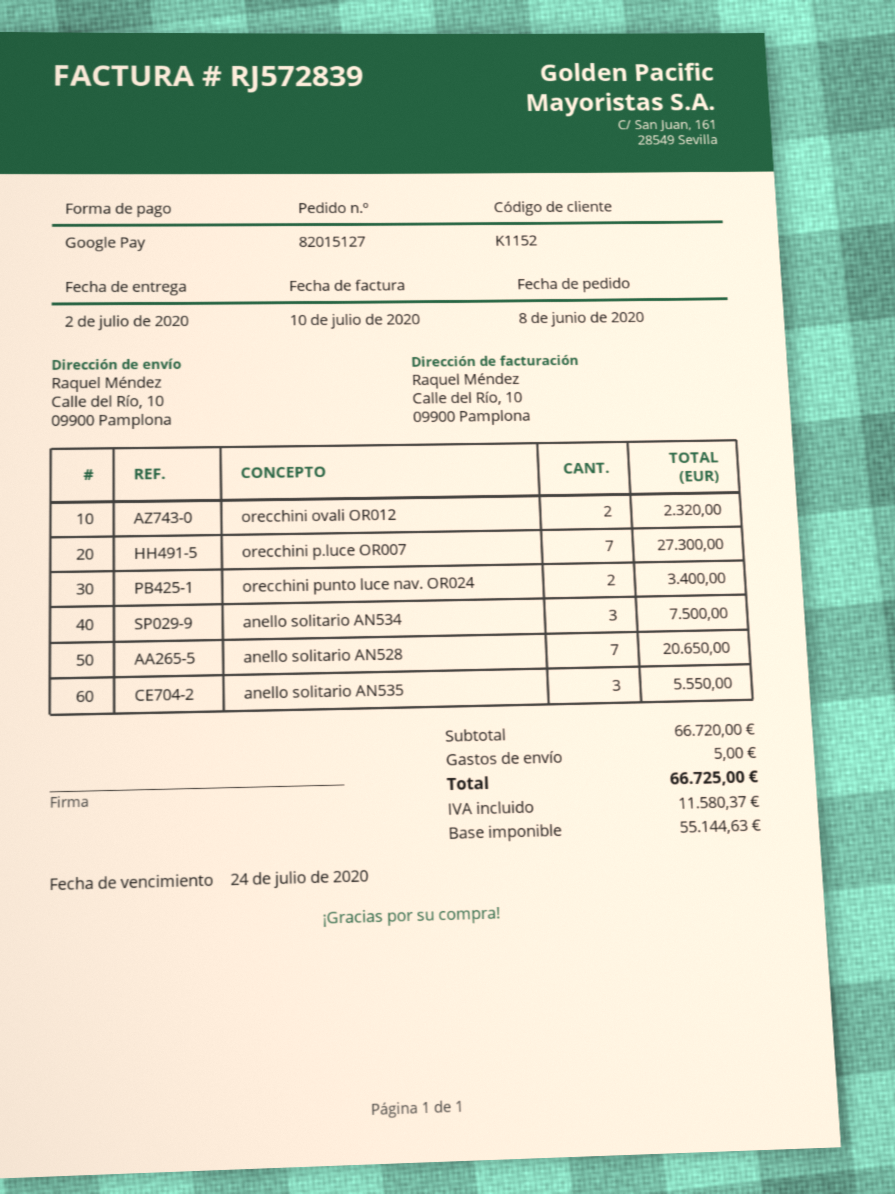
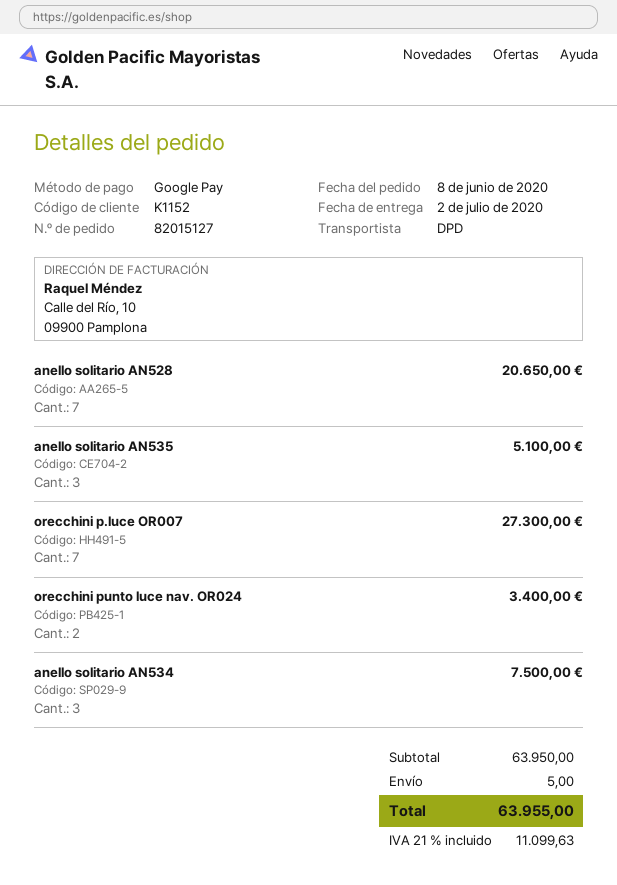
orecchini ovali OR012: 2 for 2320.00 -> none
anello solitario AN535: 3 for 5550.00 -> 3 for 5100.00
subtotal: 66720.00 -> 63950.00
tax: 11580.37 -> 11099.63
total: 66725.00 -> 63955.00

